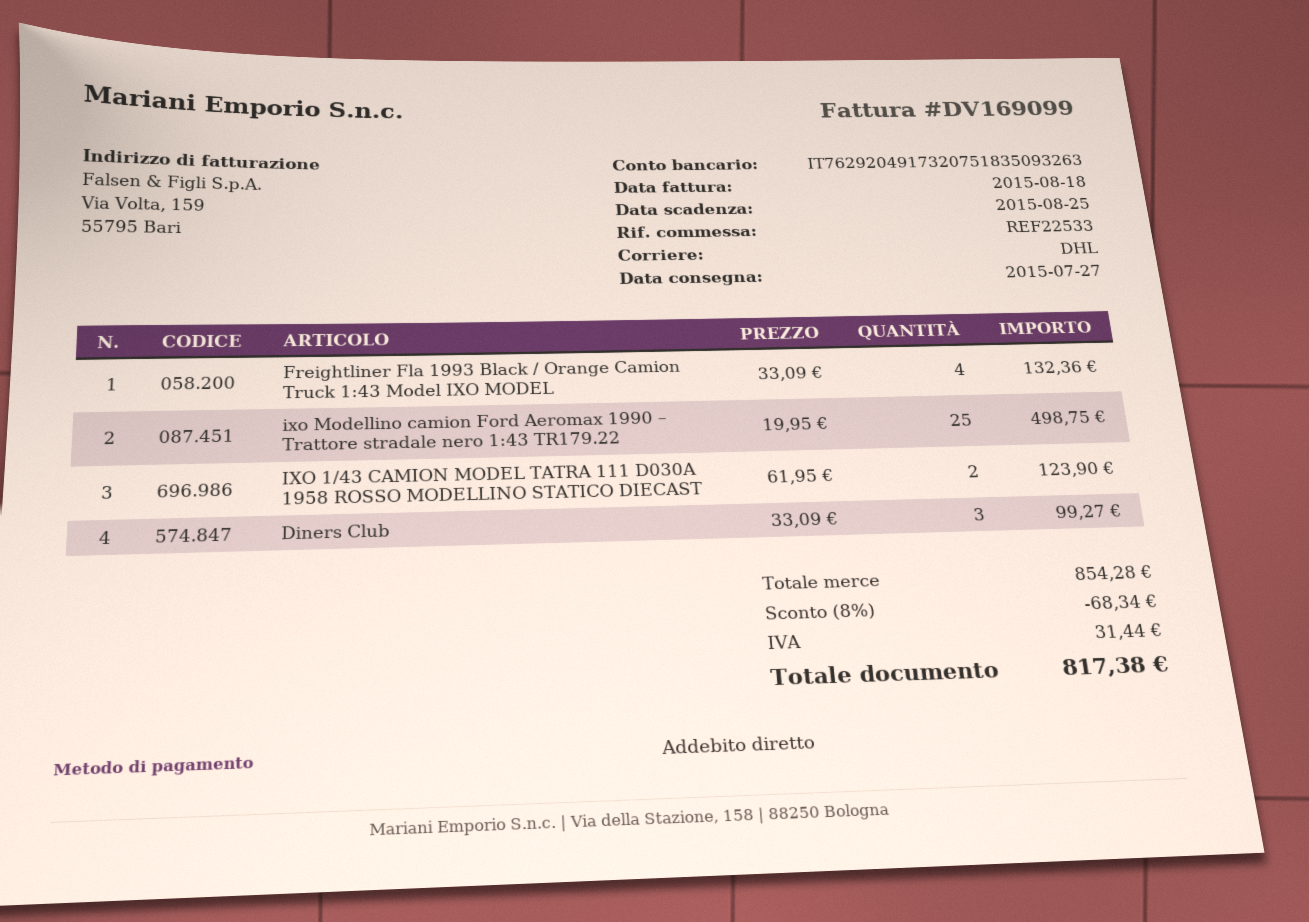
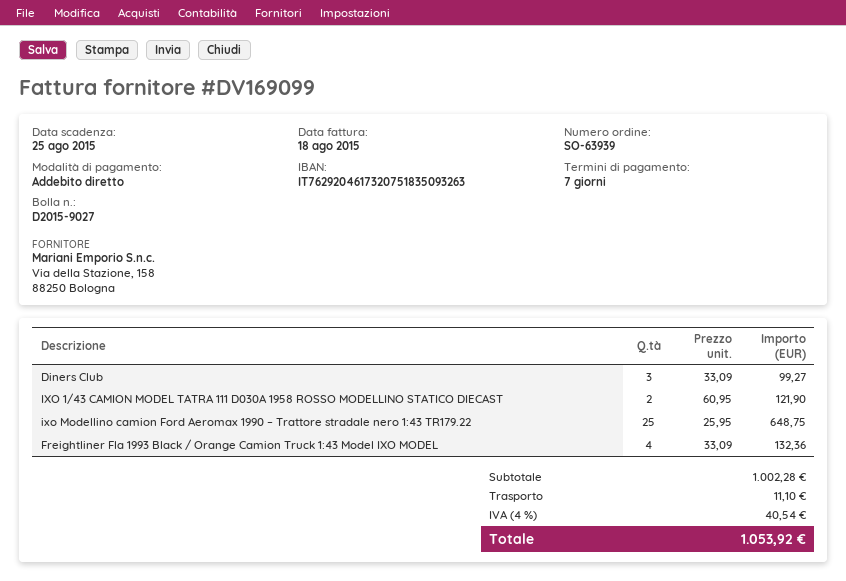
bank account: IT7629204917320751835093263 -> IT7629204617320751835093263
ixo Modellino camion Ford Aeromax 1990 – Trattore stradale nero 1:43 TR179.22: 25 x 19.95 = 498.75 -> 25 x 25.95 = 648.75
IXO 1/43 CAMION MODEL TATRA 111 D030A 1958 ROSSO MODELLINO STATICO DIECAST: 2 x 61.95 = 123.90 -> 2 x 60.95 = 121.90
subtotal: 854.28 -> 1002.28
discount: 8% = 68.34 -> none
shipping: none -> 11.10
tax: 31.44 -> 40.54
total: 817.38 -> 1053.92

